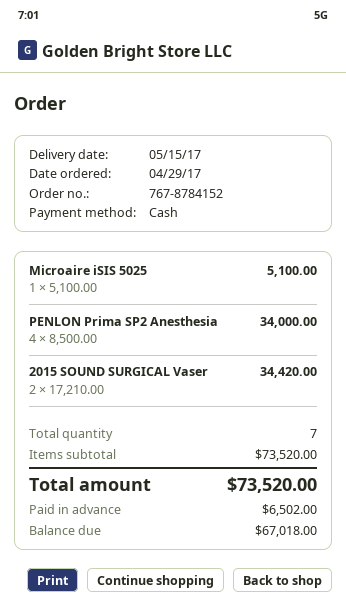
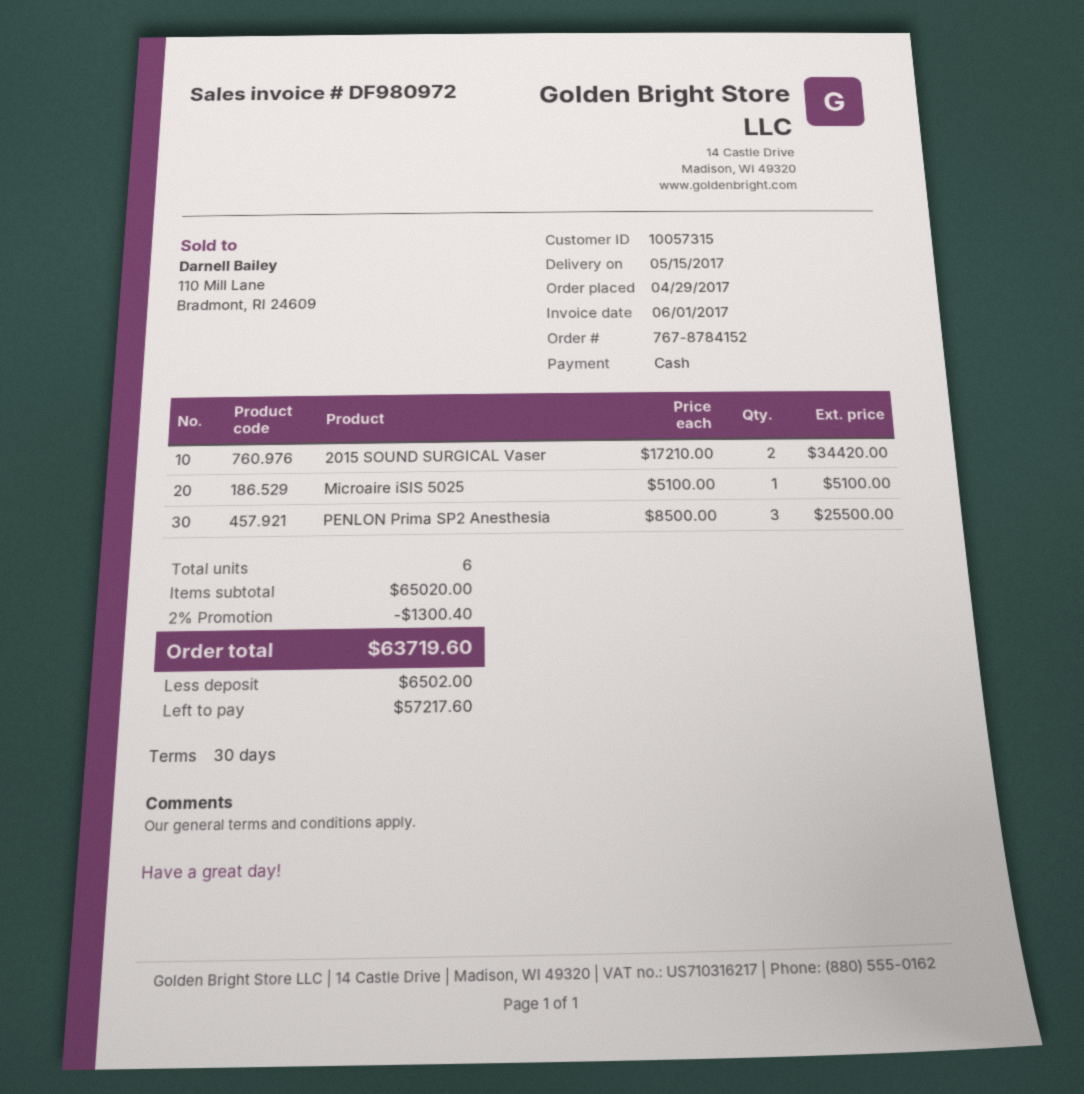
PENLON Prima SP2 Anesthesia: 4 x 8500.00 = 34000.00 -> 3 x 8500.00 = 25500.00
total quantity: 7 -> 6
subtotal: 73520.00 -> 65020.00
discount: none -> 2% = 1300.40
total: 73520.00 -> 63719.60
balance: 67018.00 -> 57217.60

